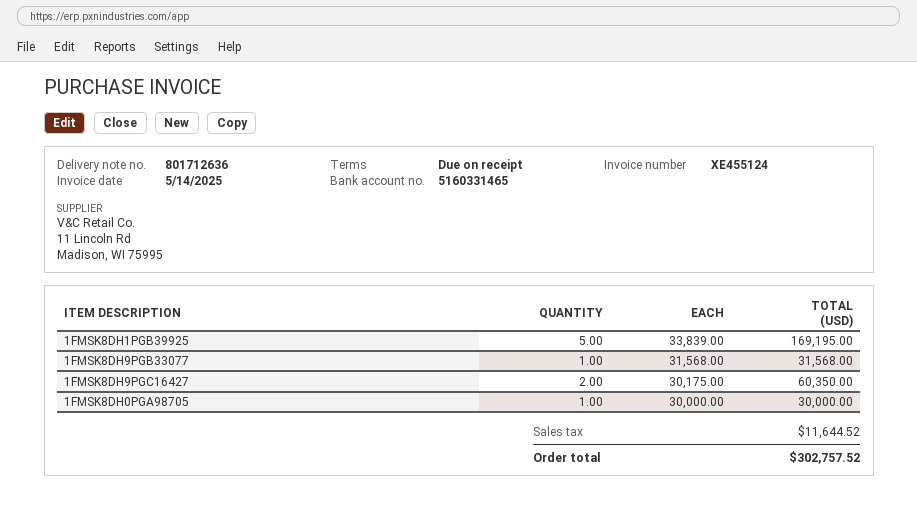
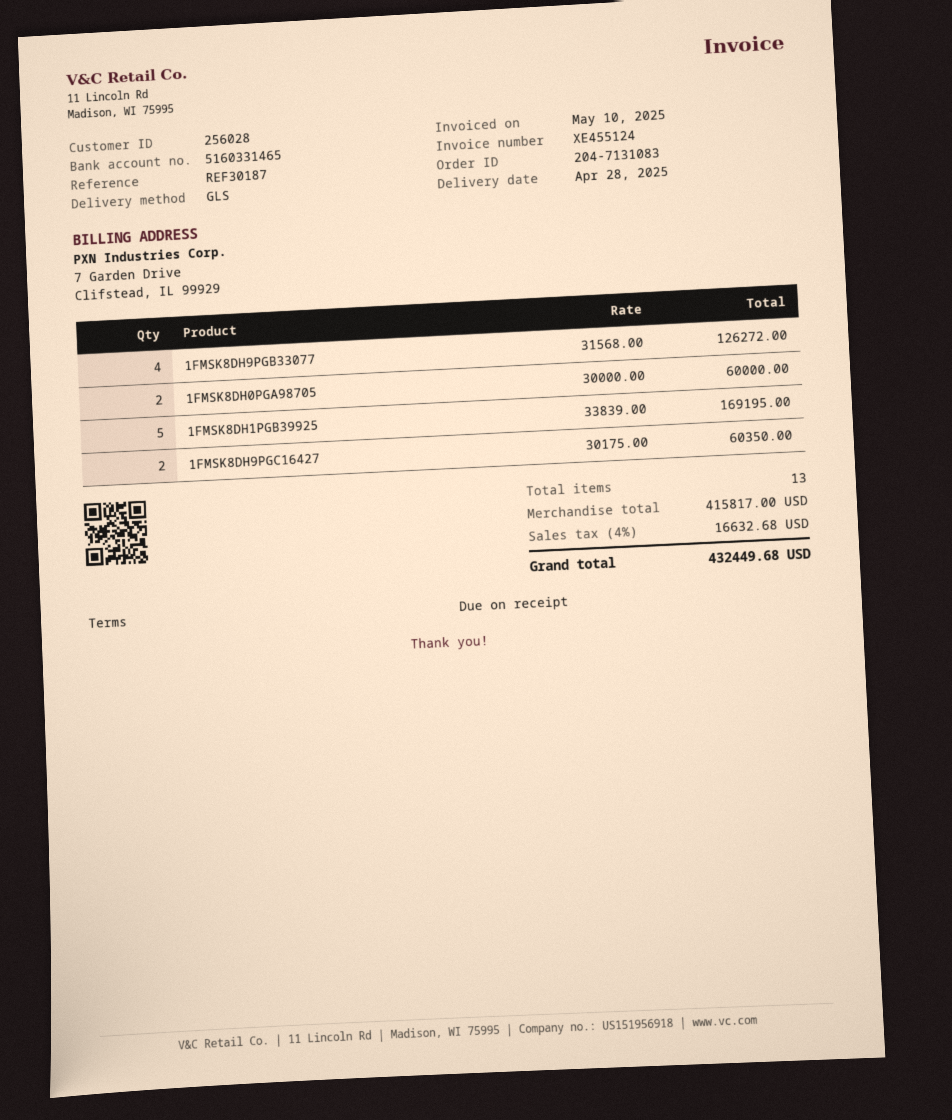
invoice date: 2025-05-14 -> 2025-05-10
1FMSK8DH9PGB33077: 1 x 31568.00 = 31568.00 -> 4 x 31568.00 = 126272.00
1FMSK8DH0PGA98705: 1 x 30000.00 = 30000.00 -> 2 x 30000.00 = 60000.00
tax: 11644.52 -> 16632.68
total: 302757.52 -> 432449.68

